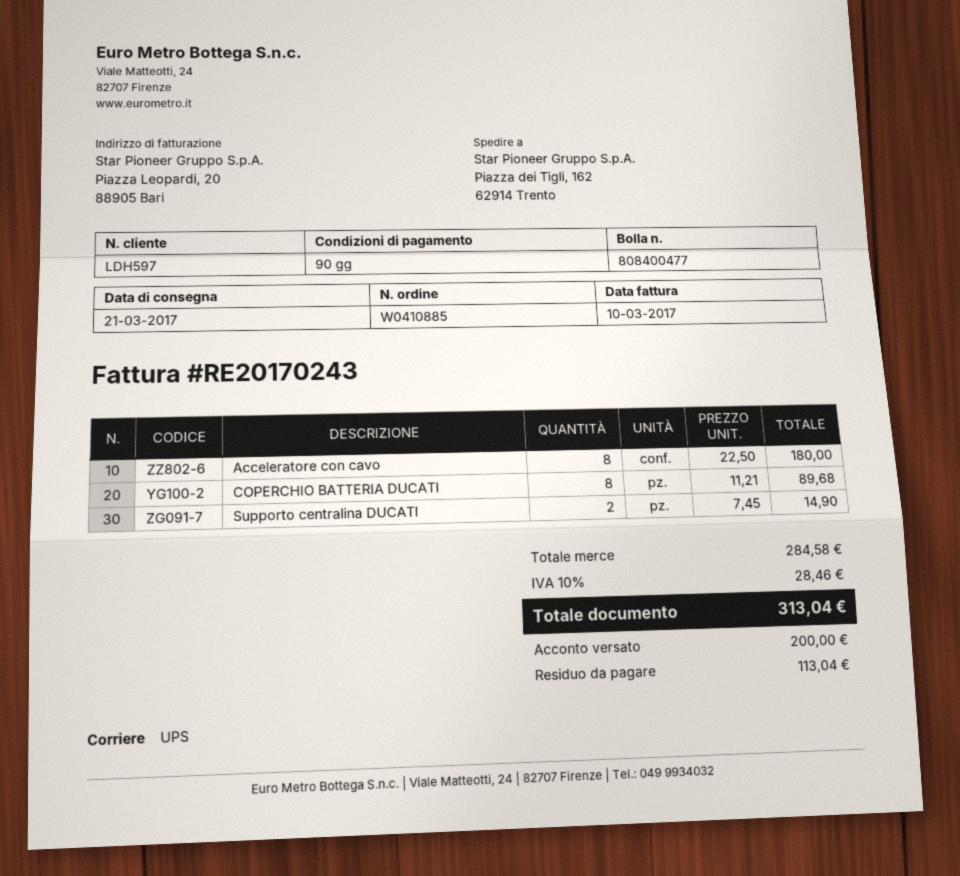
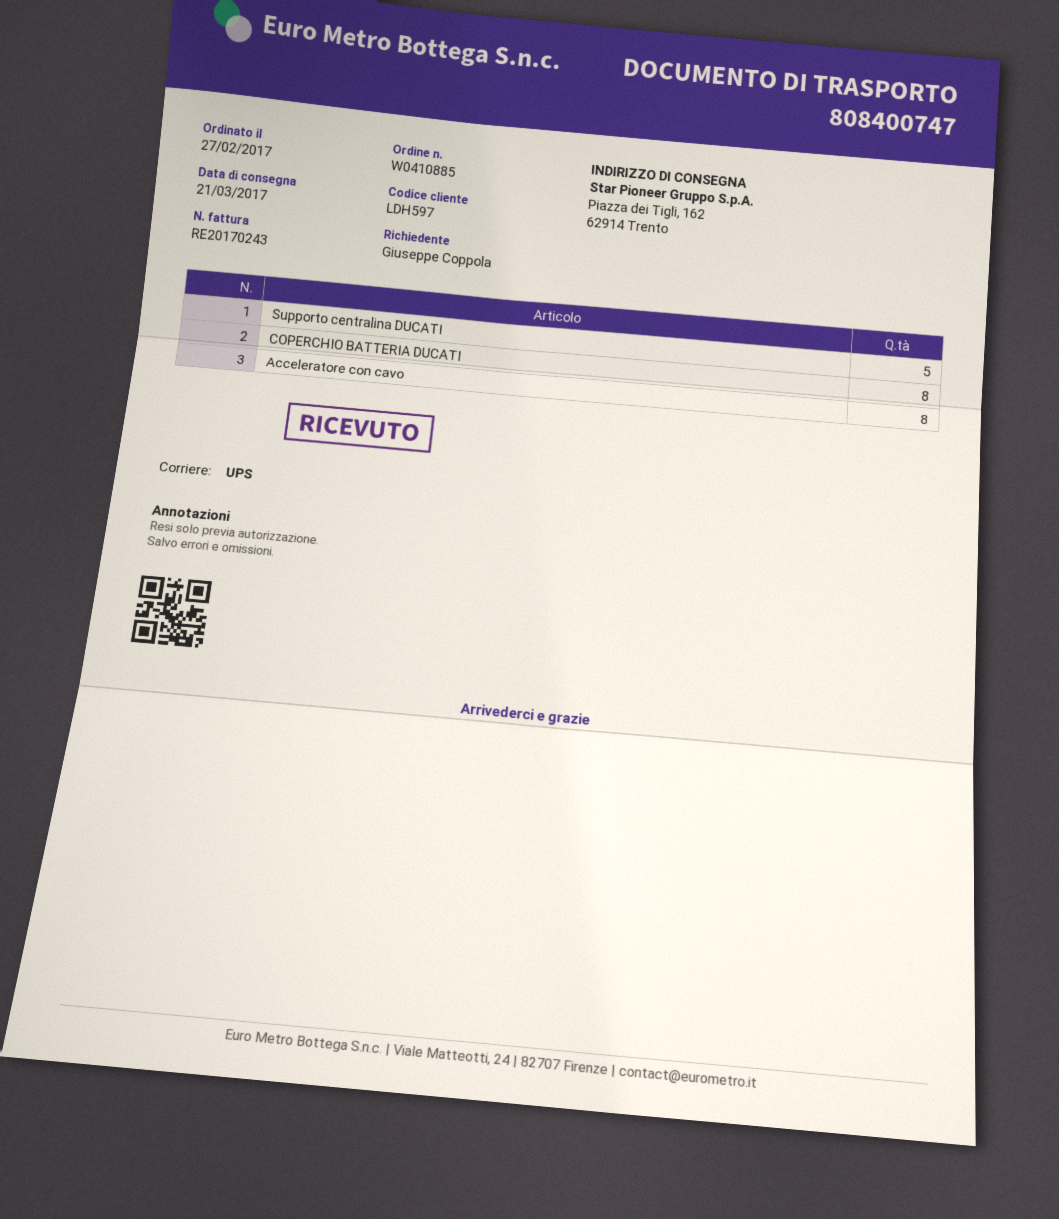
delivery note number: 808400477 -> 808400747
Supporto centralina DUCATI: 2 -> 5

